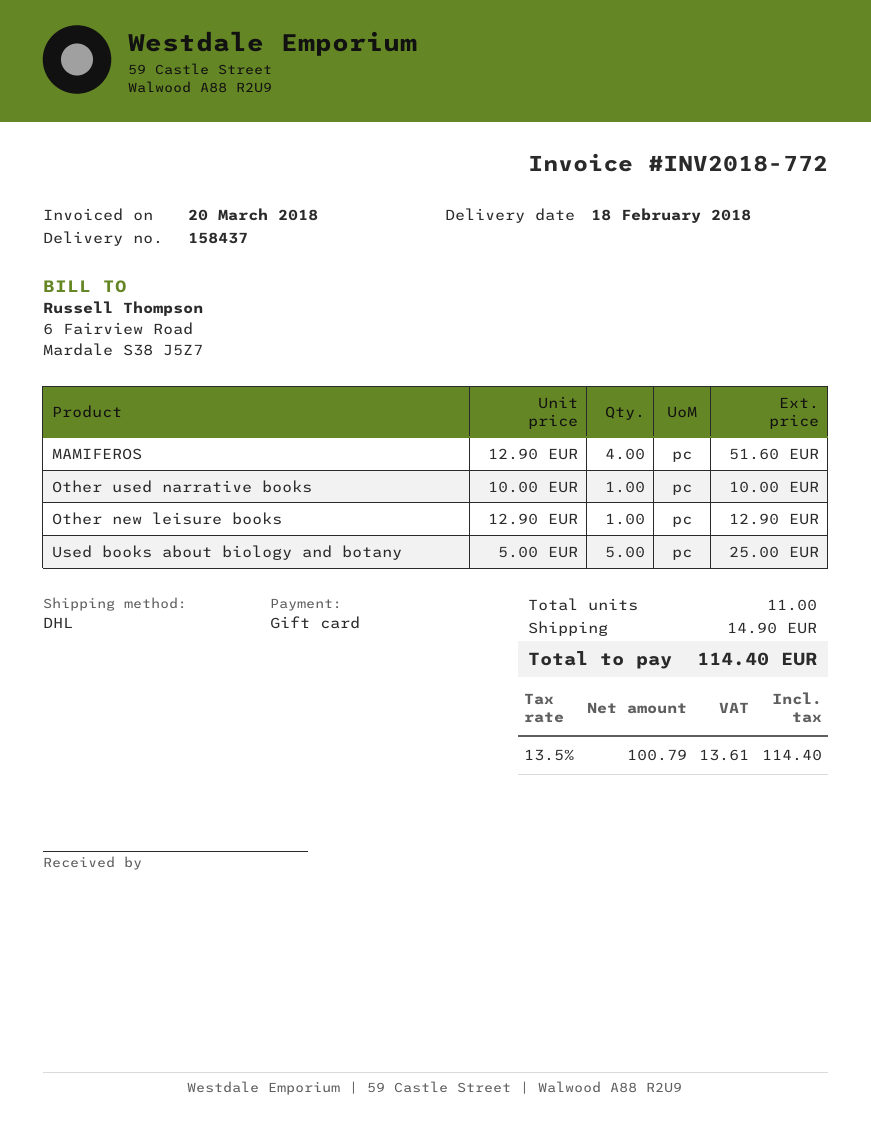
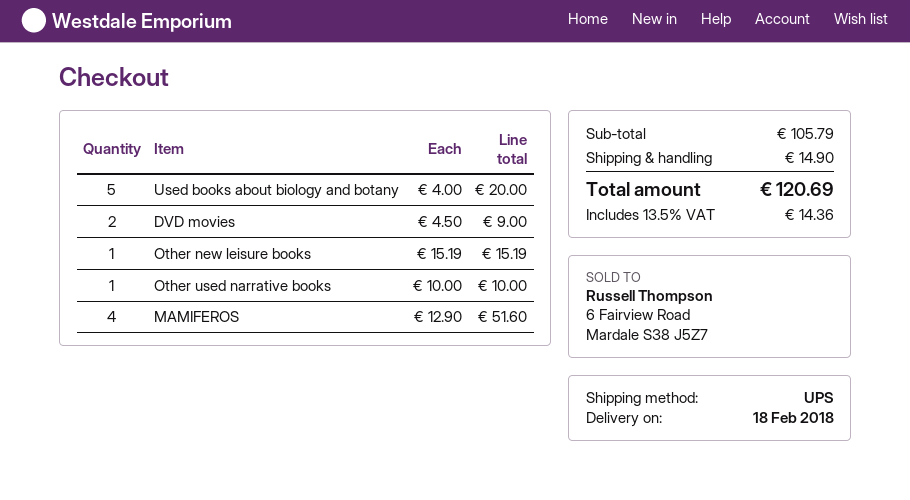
shipping method: DHL -> UPS
Other new leisure books: 1 x 12.90 = 12.90 -> 1 x 15.19 = 15.19
Used books about biology and botany: 5 x 5.00 = 25.00 -> 5 x 4.00 = 20.00
DVD movies: none -> 2 x 4.50 = 9.00
tax: 13.5% = 13.61 -> 13.5% = 14.36
total: 114.40 -> 120.69

